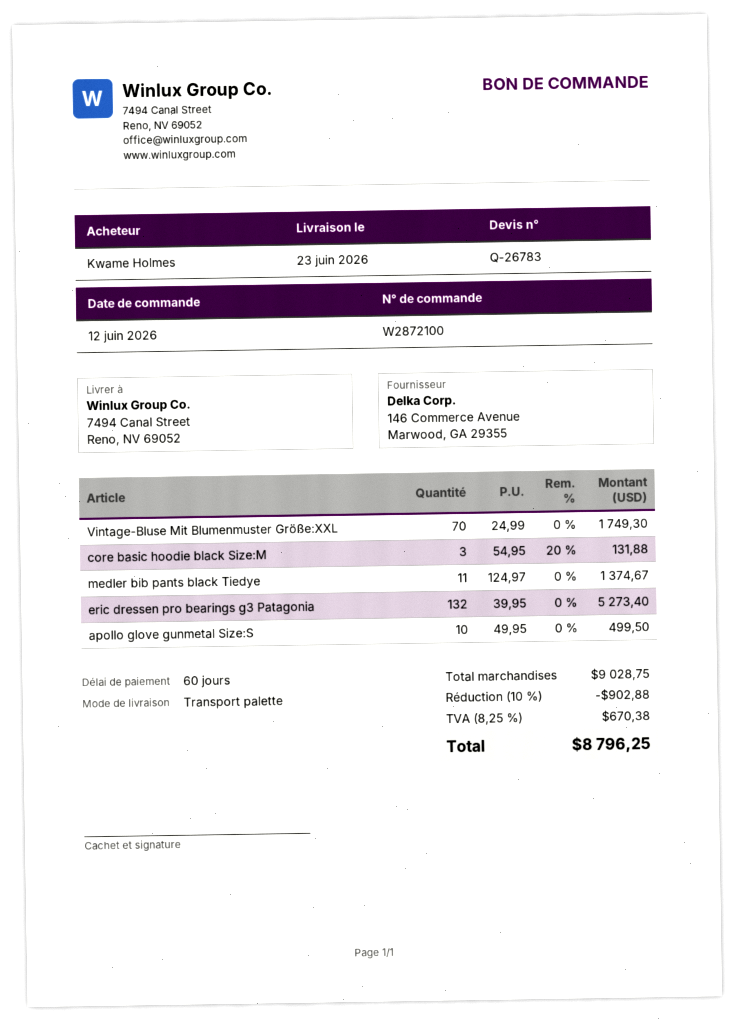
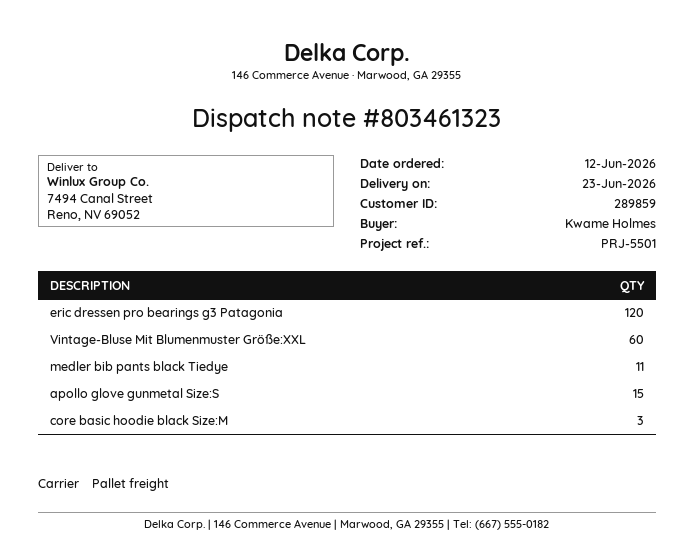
Vintage-Bluse Mit Blumenmuster Größe:XXL: 70 -> 60
eric dressen pro bearings g3 Patagonia: 132 -> 120
apollo glove gunmetal Size:S: 10 -> 15

